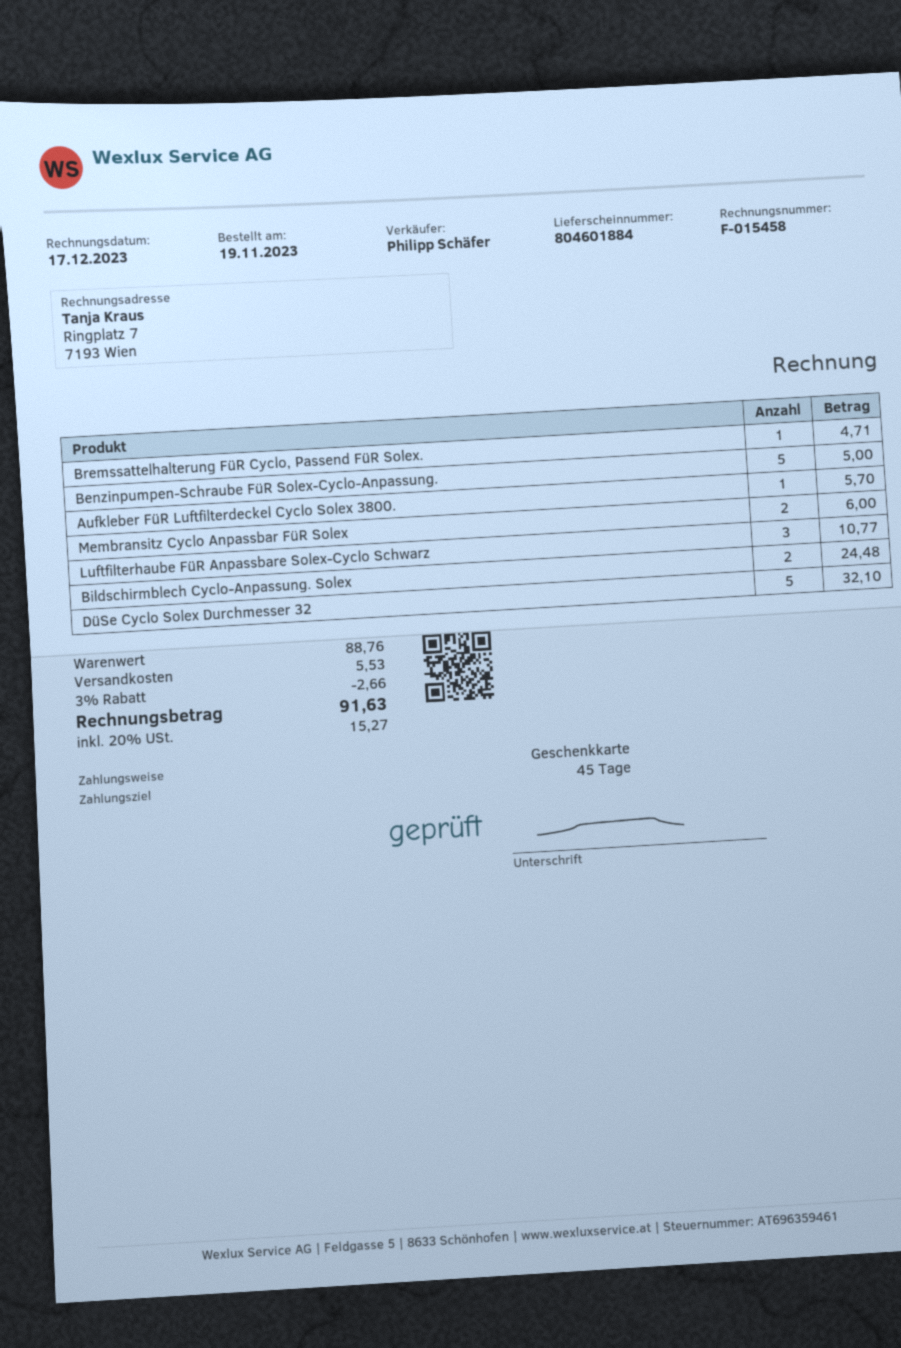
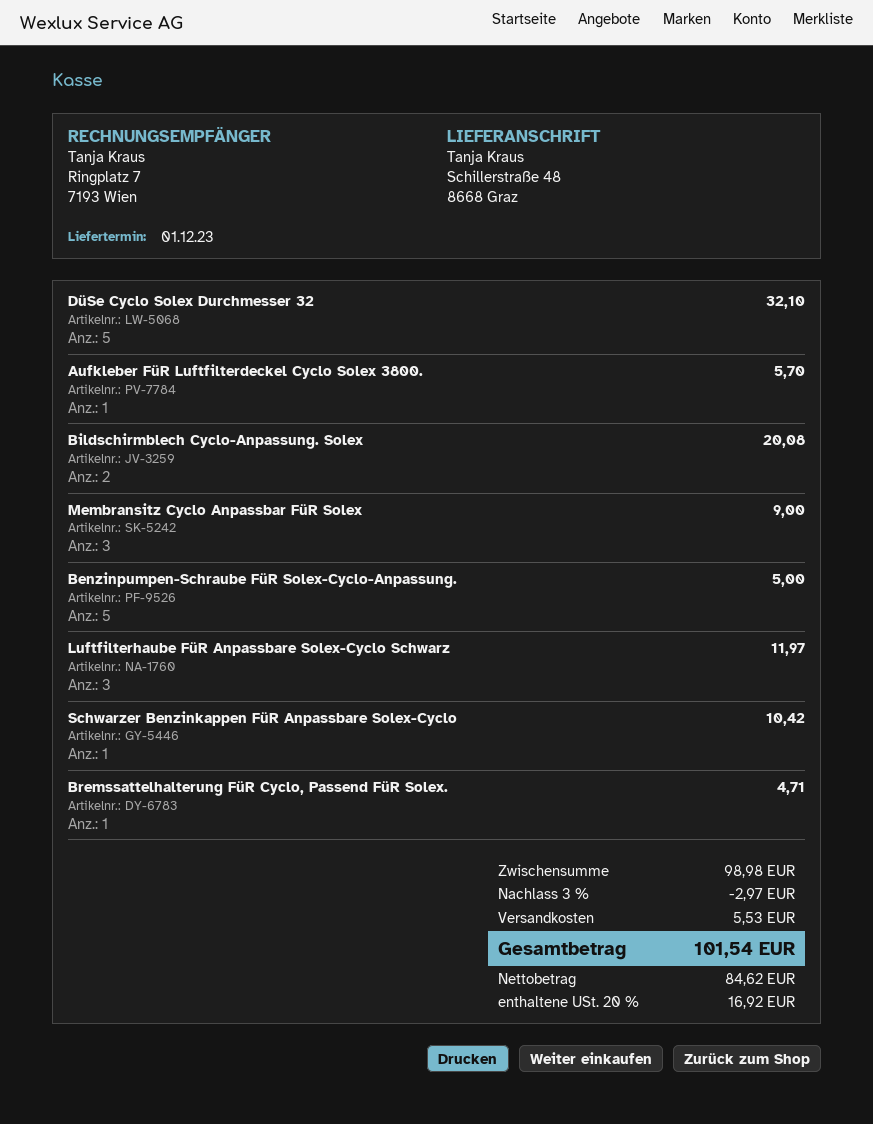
Membransitz Cyclo Anpassbar FüR Solex: 2 for 6.00 -> 3 for 9.00
Luftfilterhaube FüR Anpassbare Solex-Cyclo Schwarz: 3 for 10.77 -> 3 for 11.97
Bildschirmblech Cyclo-Anpassung. Solex: 2 for 24.48 -> 2 for 20.08
Schwarzer Benzinkappen FüR Anpassbare Solex-Cyclo: none -> 1 for 10.42
subtotal: 88.76 -> 98.98
discount: 3% = 2.66 -> 3% = 2.97
tax: 20% = 15.27 -> 20% = 16.92
total: 91.63 -> 101.54

